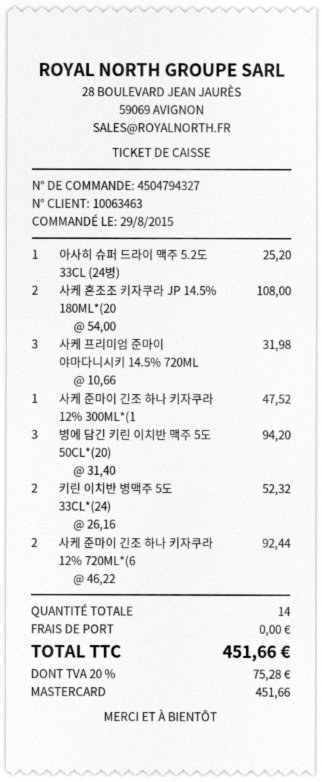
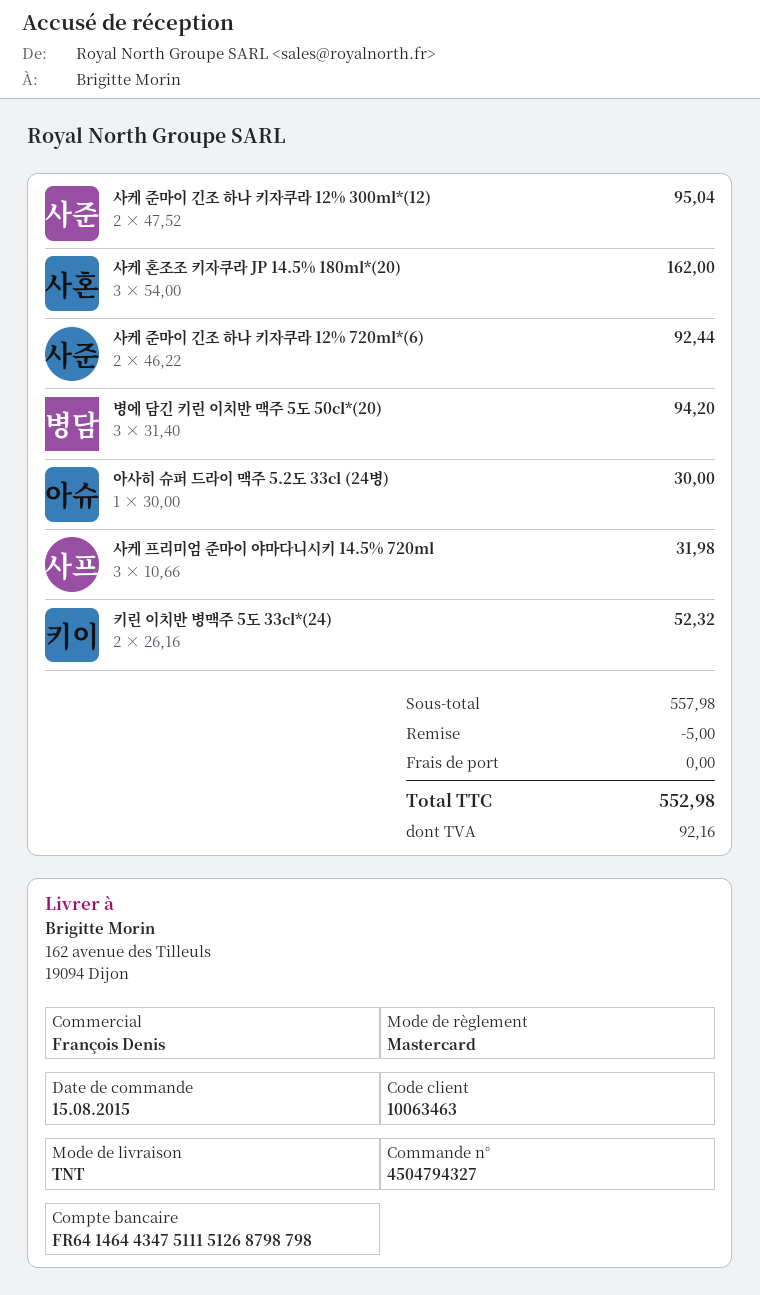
order date: 2015-08-29 -> 2015-08-15
아사히 슈퍼 드라이 맥주 5.2도 33CL (24병): 1 x 25.20 = 25.20 -> 1 x 30.00 = 30.00
사케 혼조조 키자쿠라 JP 14.5% 180ML*(20: 2 x 54.00 = 108.00 -> 3 x 54.00 = 162.00
사케 준마이 긴조 하나 키자쿠라 12% 300ML*(1: 1 x 47.52 = 47.52 -> 2 x 47.52 = 95.04
discount: none -> 5.00
tax: 75.28 -> 92.16
total: 451.66 -> 552.98

